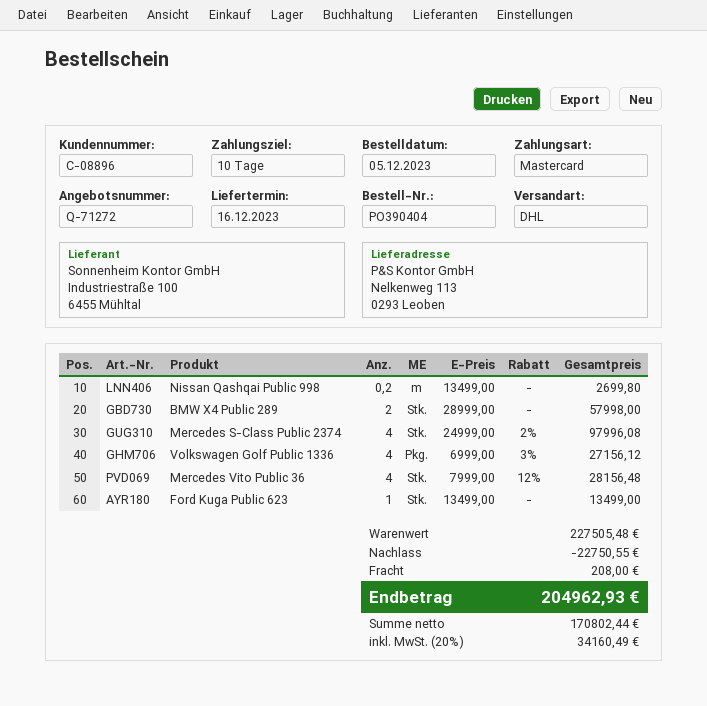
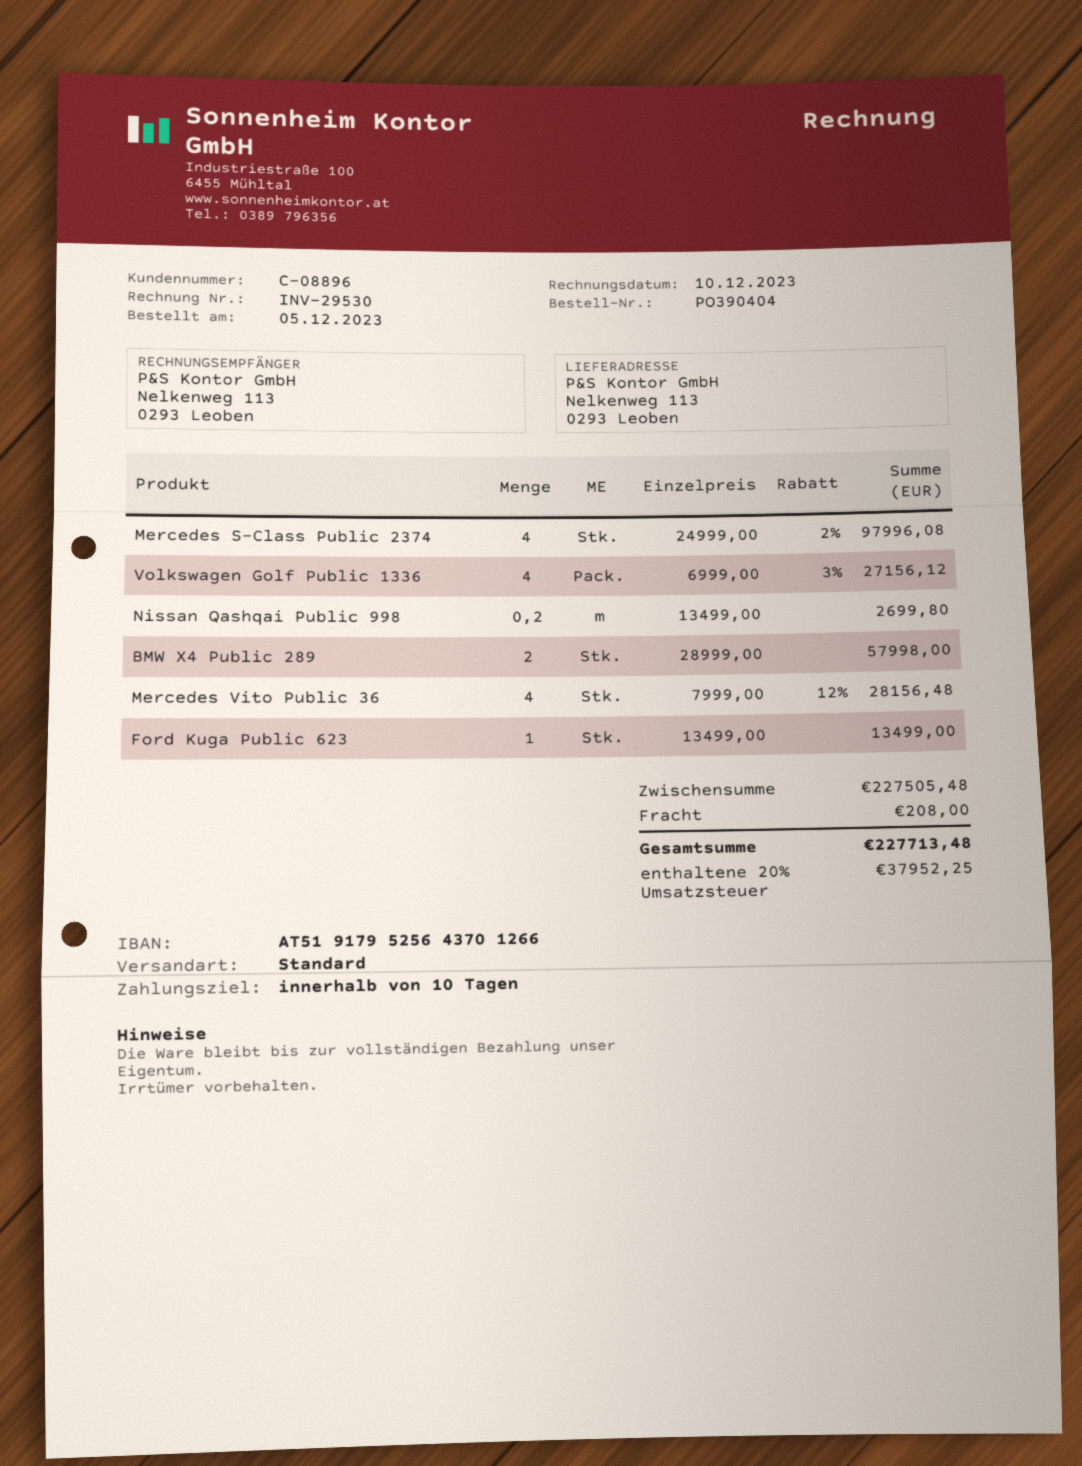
shipping method: DHL -> standard
discount: 22750.55 -> none
tax: 20% = 34160.49 -> 20% = 37952.25
total: 204962.93 -> 227713.48

